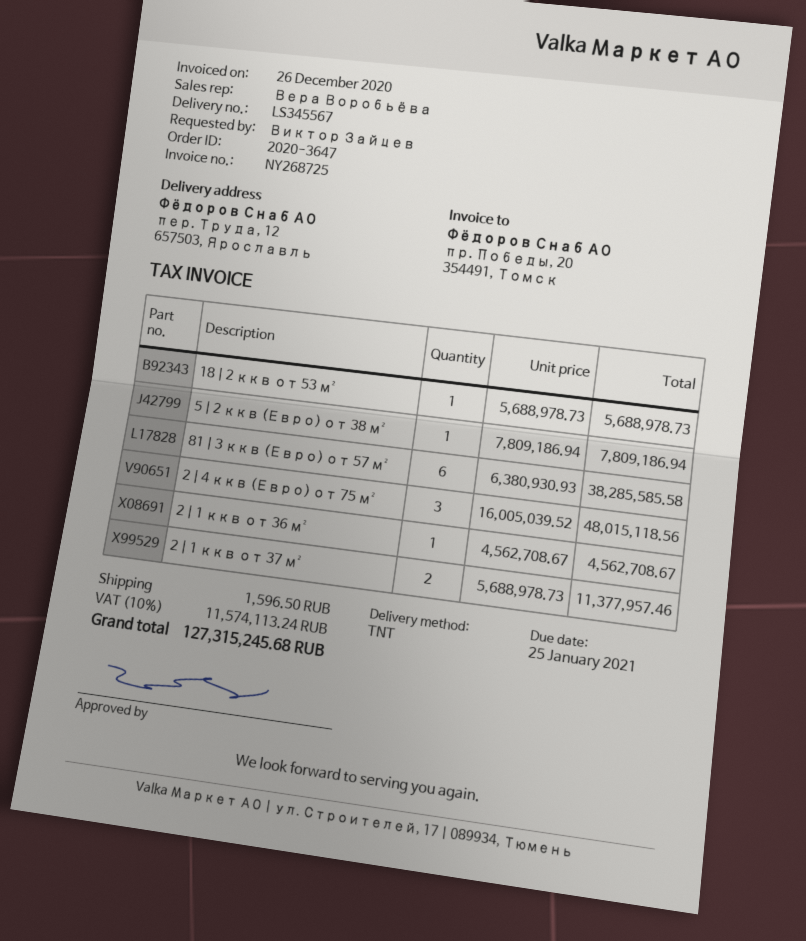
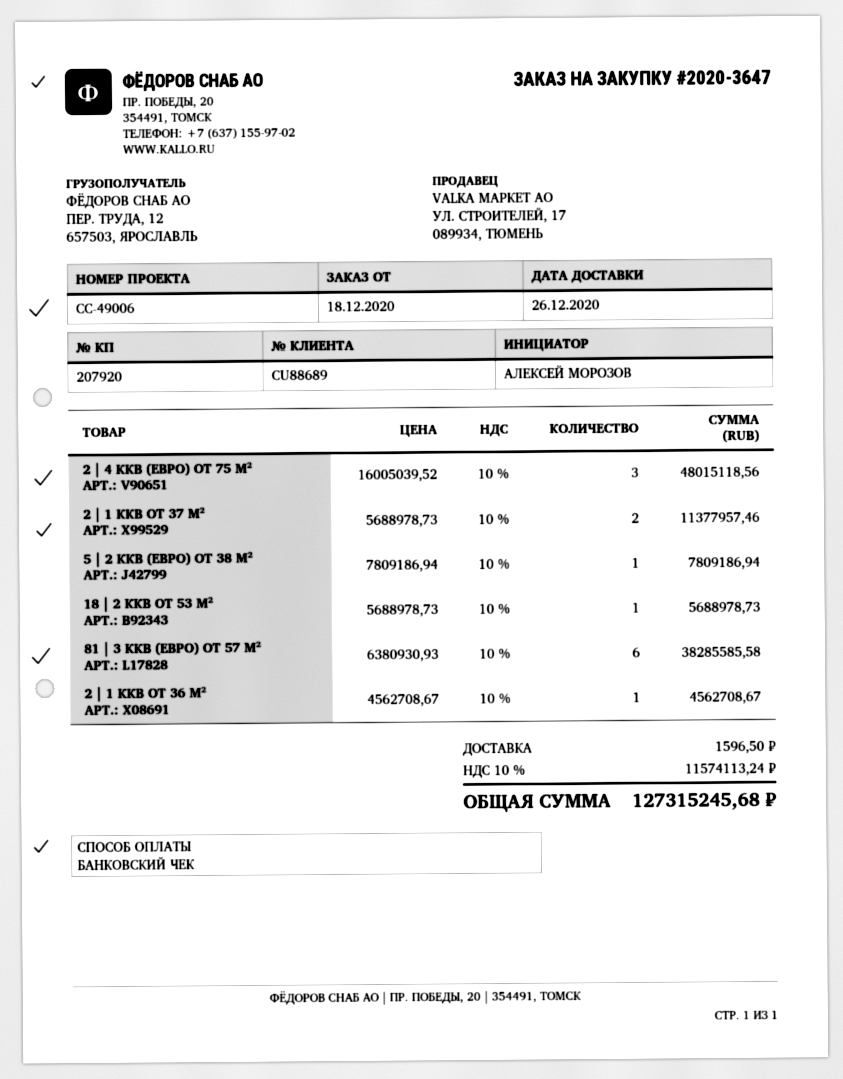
ordered by: Виктор Зайцев -> АЛЕКСЕЙ МОРОЗОВ

